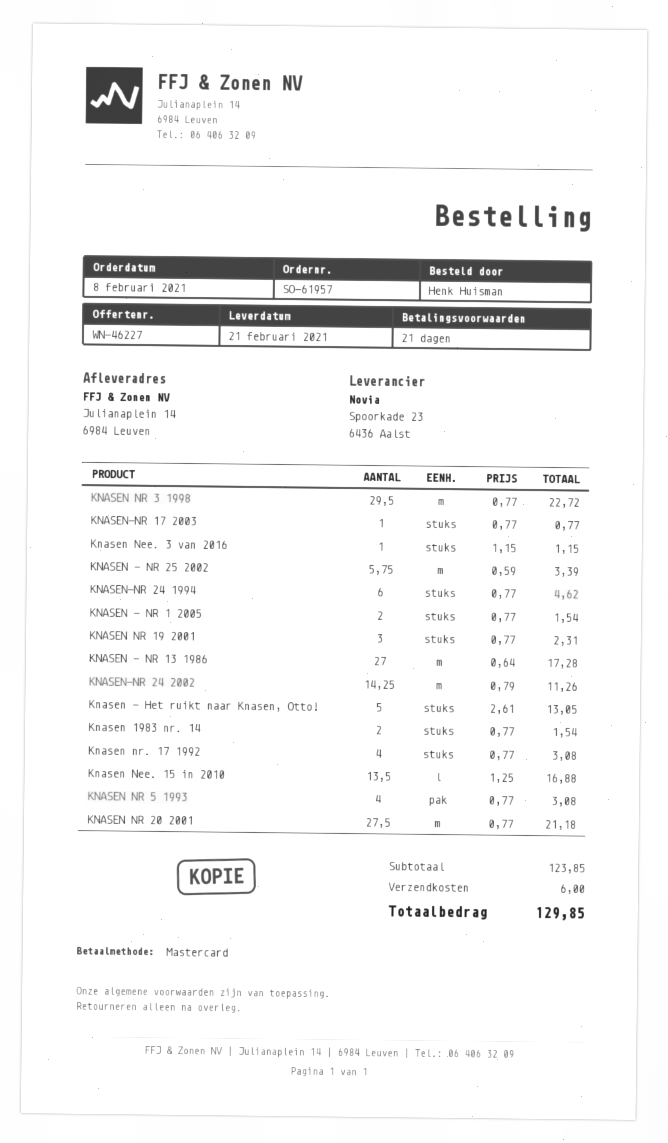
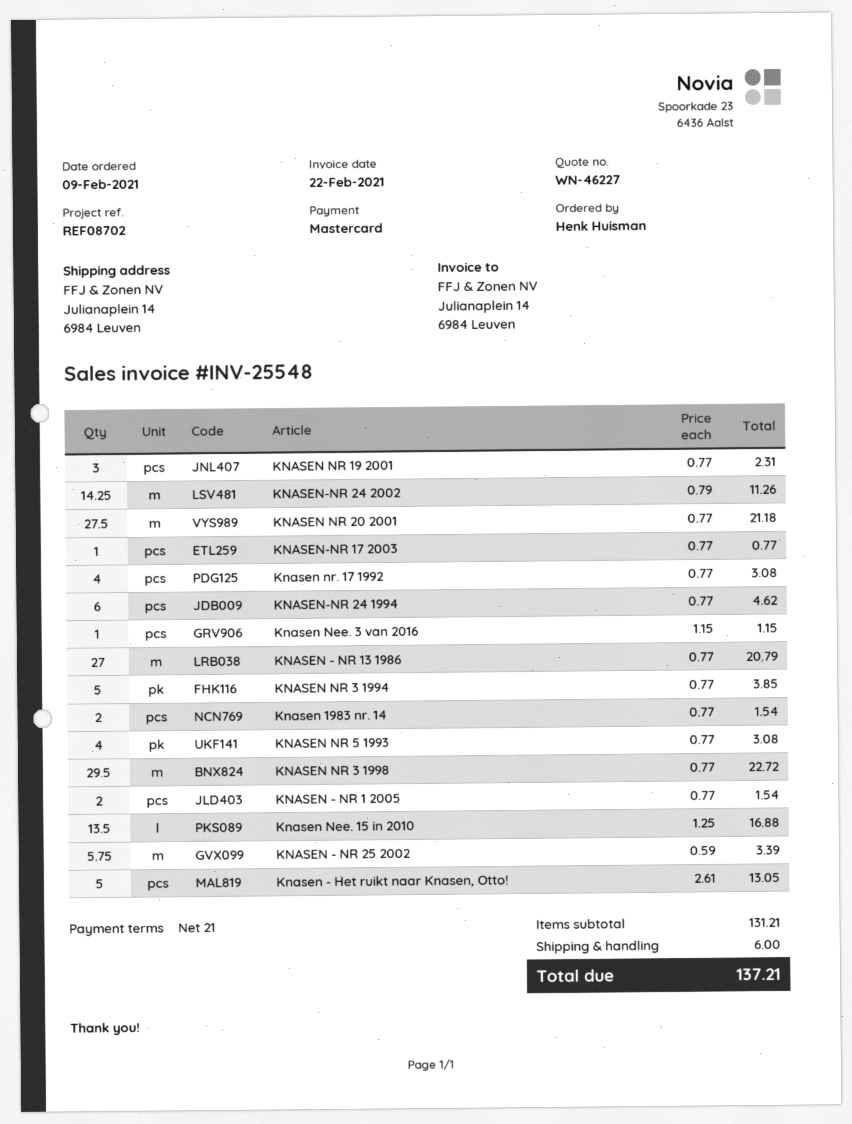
order date: 2021-02-08 -> 2021-02-09
KNASEN - NR 13 1986: 27 x 0.64 = 17.28 -> 27 x 0.77 = 20.79
KNASEN NR 3 1994: none -> 5 x 0.77 = 3.85
subtotal: 123.85 -> 131.21
total: 129.85 -> 137.21

